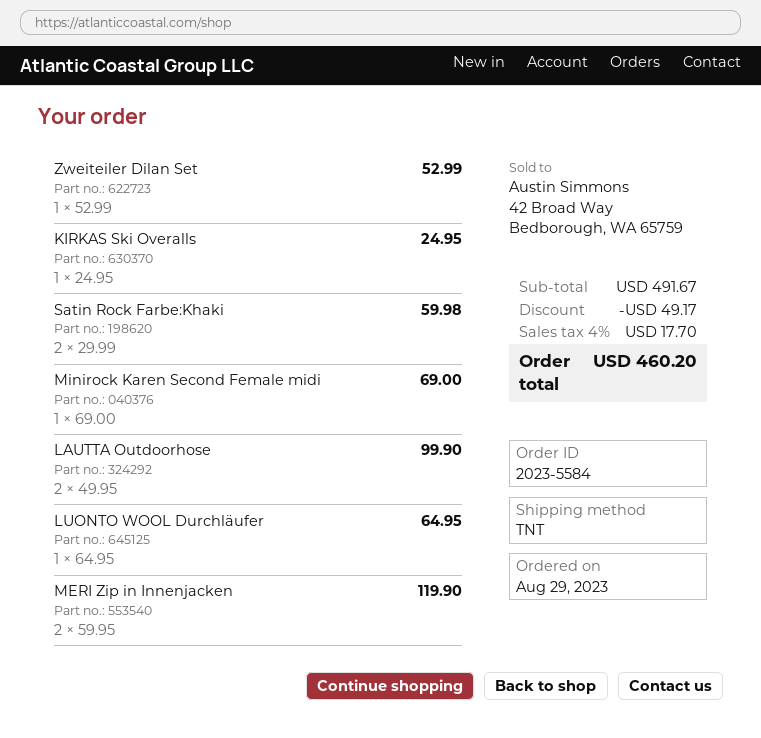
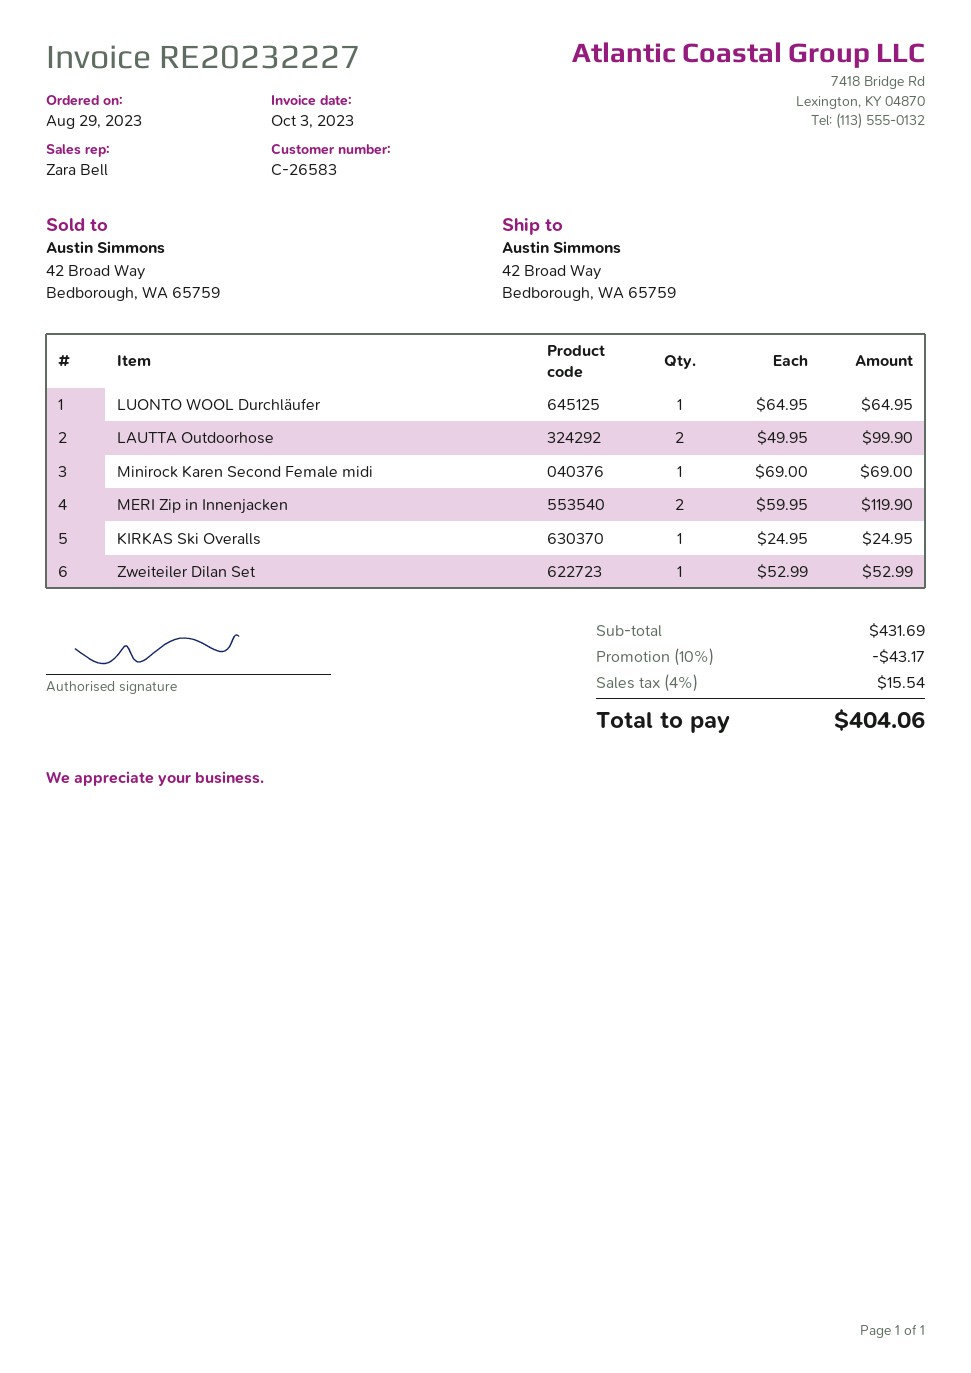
Satin Rock Farbe:Khaki: 2 x 29.99 = 59.98 -> none
subtotal: 491.67 -> 431.69
discount: 49.17 -> 43.17
tax: 4% = 17.70 -> 4% = 15.54
total: 460.20 -> 404.06

